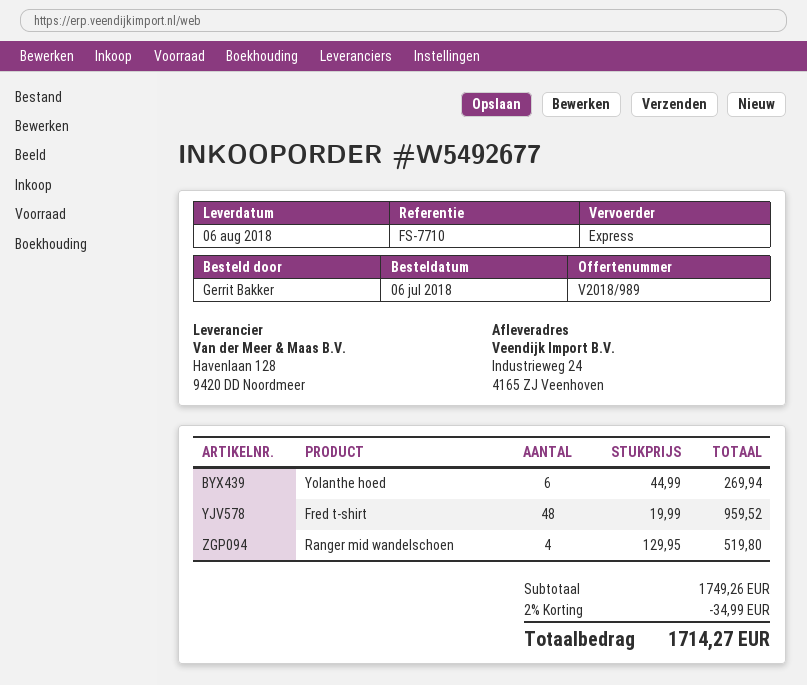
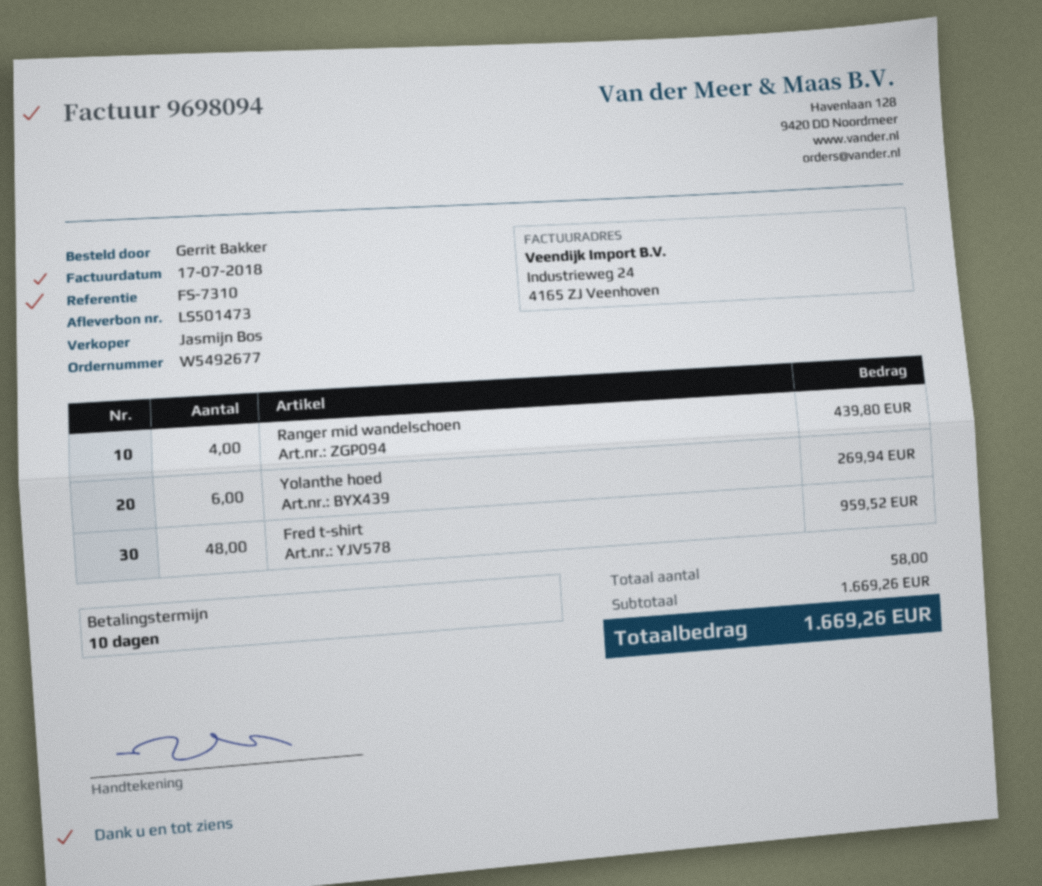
reference: FS-7710 -> FS-7310
Ranger mid wandelschoen: 4 for 519.80 -> 4 for 439.80
subtotal: 1749.26 -> 1669.26
discount: 2% = 34.99 -> none
total: 1714.27 -> 1669.26

